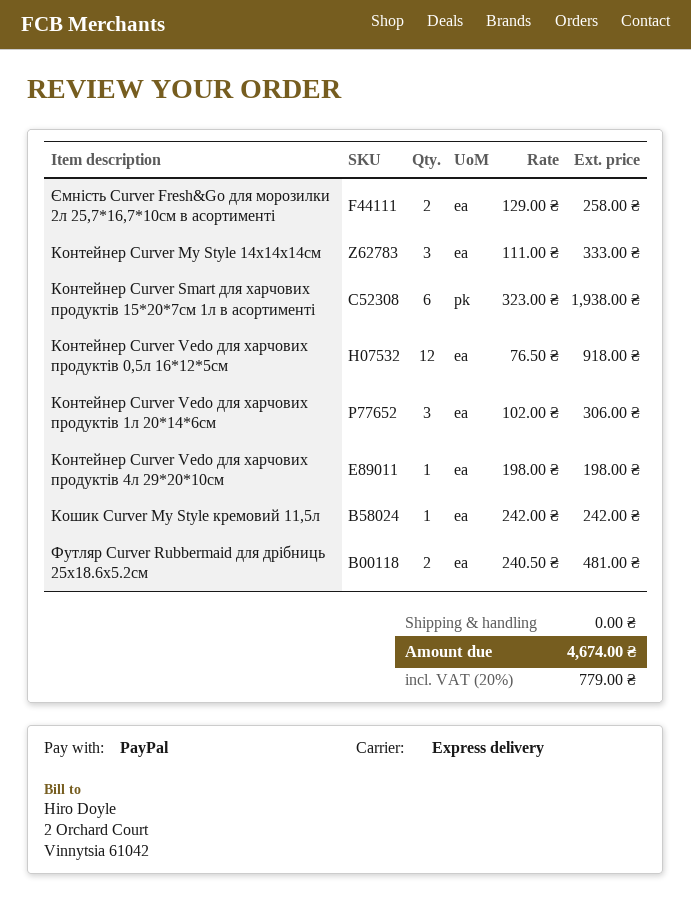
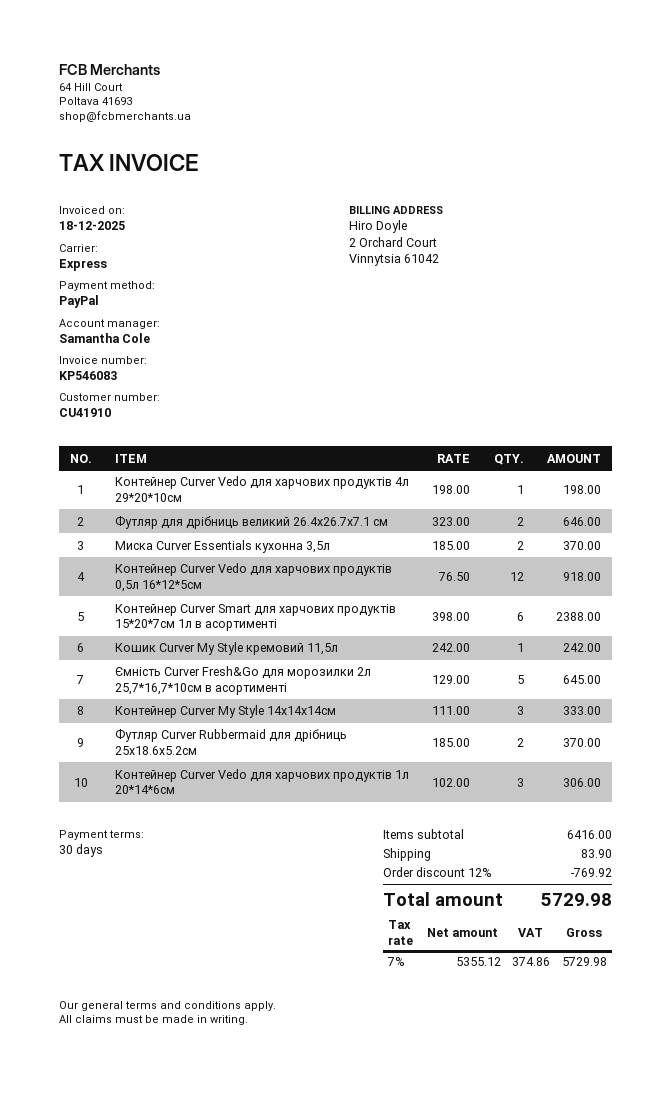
Ємність Curver Fresh&Go для морозилки 2л 25,7*16,7*10см в асортименті: 2 x 129.00 = 258.00 -> 5 x 129.00 = 645.00
Контейнер Curver Smart для харчових продуктів 15*20*7см 1л в асортименті: 6 x 323.00 = 1938.00 -> 6 x 398.00 = 2388.00
Футляр Curver Rubbermaid для дрібниць 25x18.6x5.2см: 2 x 240.50 = 481.00 -> 2 x 185.00 = 370.00
Футляр для дрібниць великий 26.4x26.7x7.1 см: none -> 2 x 323.00 = 646.00
Миска Curver Essentials кухонна 3,5л: none -> 2 x 185.00 = 370.00
discount: none -> 12% = 769.92
shipping: 0.00 -> 83.90
tax: 20% = 779.00 -> 7% = 374.86
total: 4674.00 -> 5729.98

